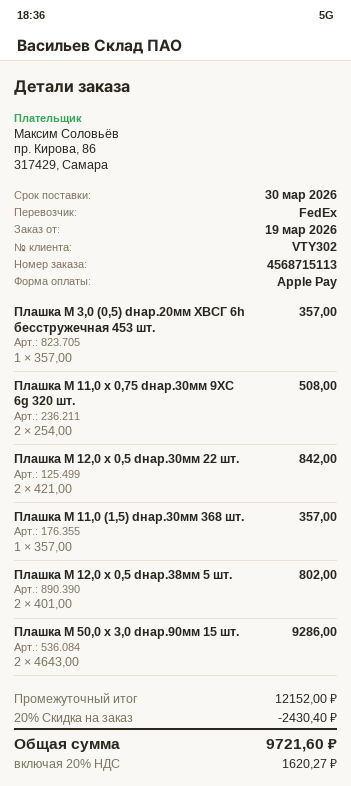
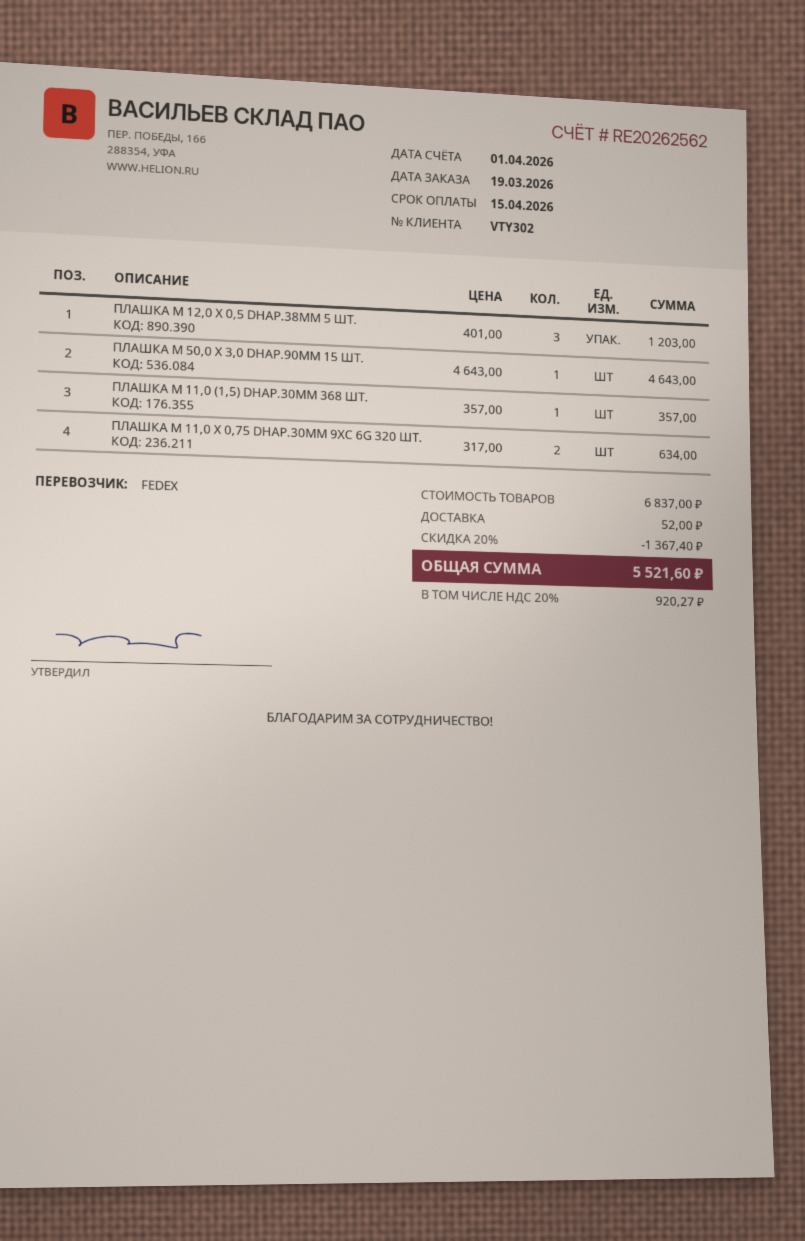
Плашка М 3,0 (0,5) dнар.20мм ХВСГ 6h бесстружечная 453 шт.: 1 x 357.00 = 357.00 -> none
Плашка М 11,0 х 0,75 dнар.30мм 9ХС 6g 320 шт.: 2 x 254.00 = 508.00 -> 2 x 317.00 = 634.00
Плашка М 12,0 х 0,5 dнар.30мм 22 шт.: 2 x 421.00 = 842.00 -> none
Плашка М 12,0 х 0,5 dнар.38мм 5 шт.: 2 x 401.00 = 802.00 -> 3 x 401.00 = 1203.00
Плашка М 50,0 х 3,0 dнар.90мм 15 шт.: 2 x 4643.00 = 9286.00 -> 1 x 4643.00 = 4643.00
subtotal: 12152.00 -> 6837.00
discount: 20% = 2430.40 -> 20% = 1367.40
shipping: none -> 52.00
tax: 20% = 1620.27 -> 20% = 920.27
total: 9721.60 -> 5521.60

